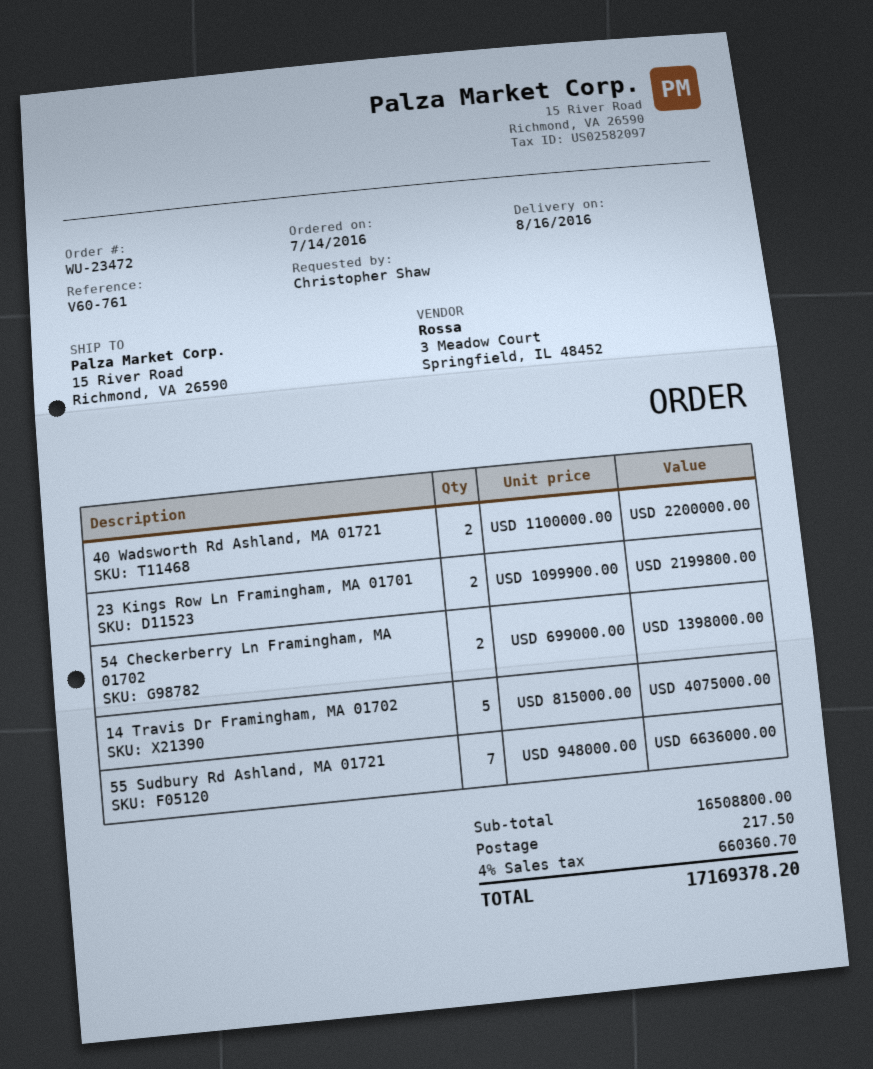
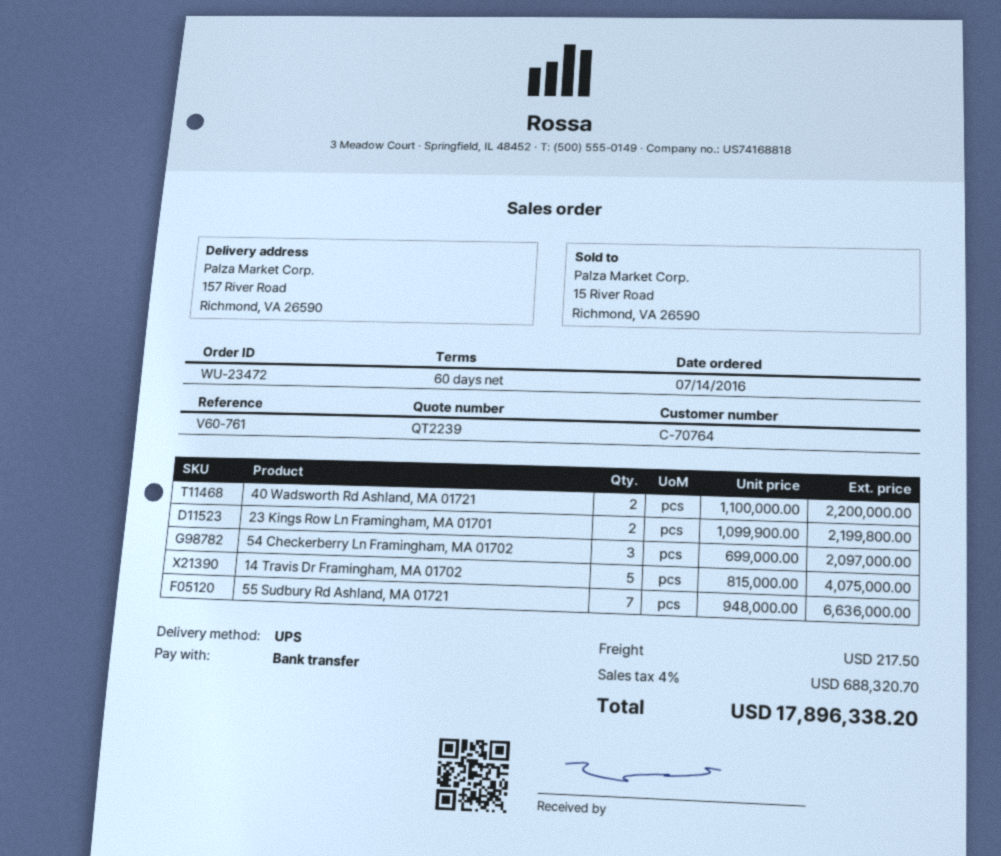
ship to: 15 River Road, Richmond, VA 26590 -> 157 River Road, Richmond, VA 26590
54 Checkerberry Ln Framingham, MA 01702: 2 x 699000.00 = 1398000.00 -> 3 x 699000.00 = 2097000.00
tax: 4% = 660360.70 -> 4% = 688320.70
total: 17169378.20 -> 17896338.20

